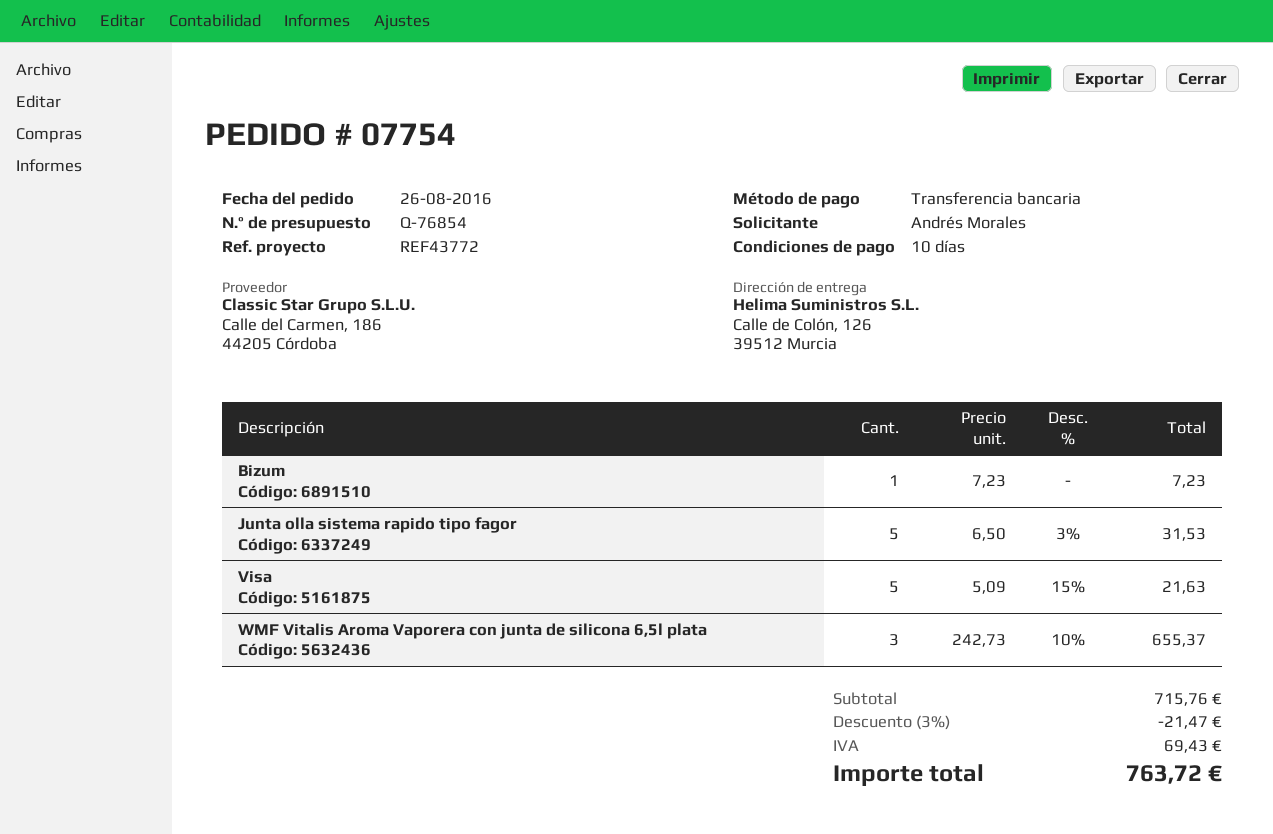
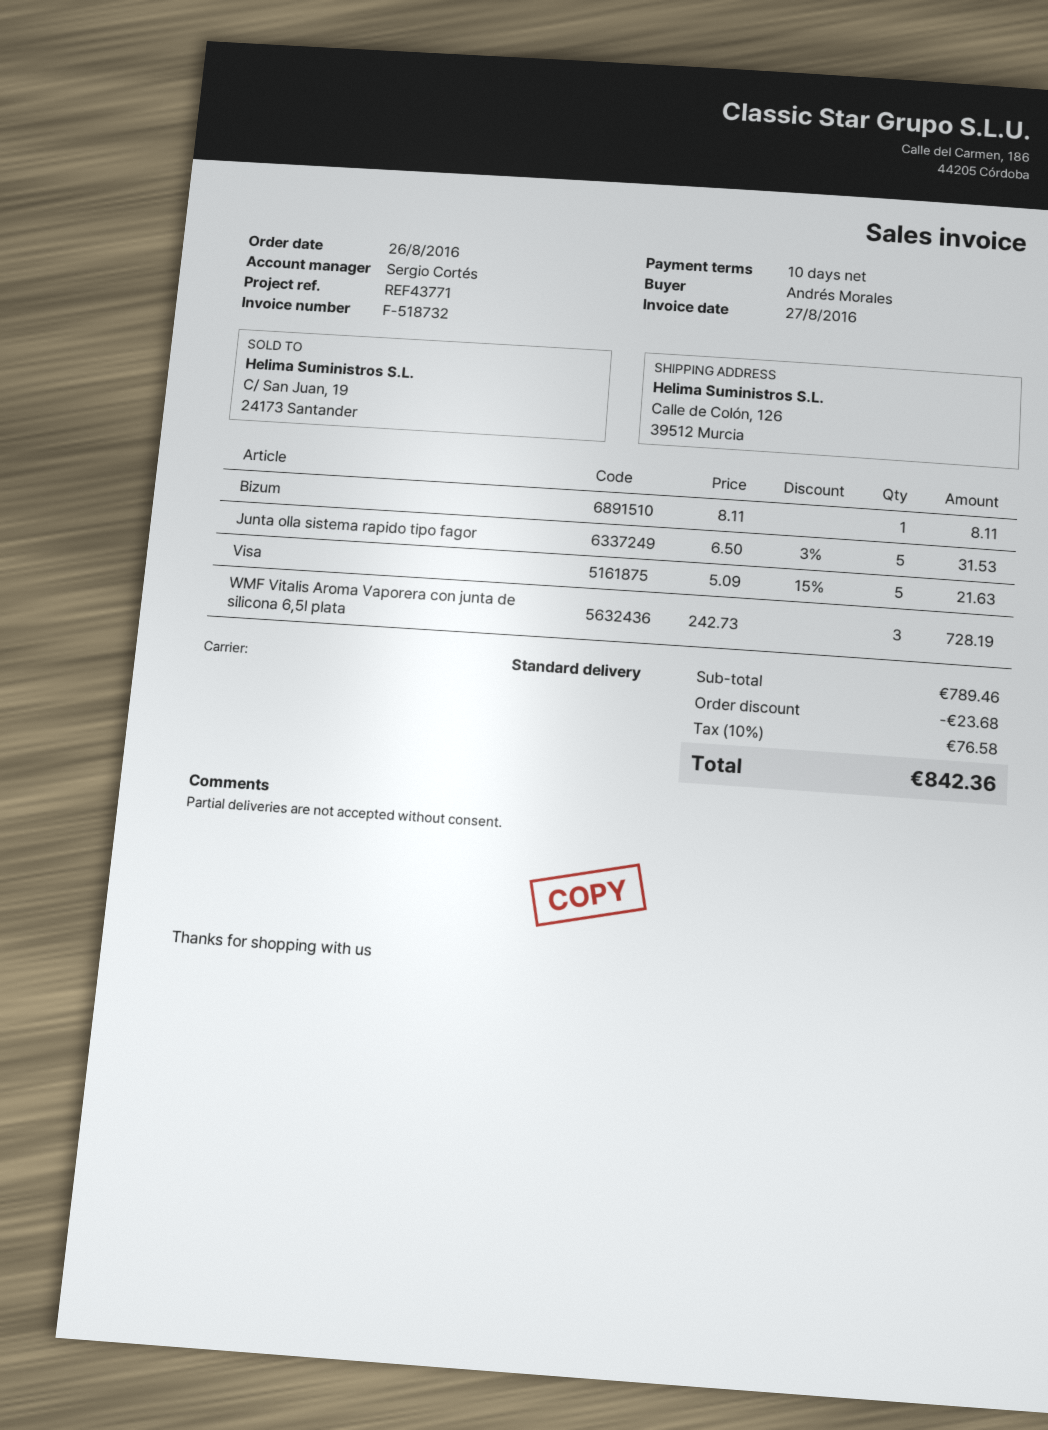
reference: REF43772 -> REF43771
Bizum: 1 x 7.23 = 7.23 -> 1 x 8.11 = 8.11
WMF Vitalis Aroma Vaporera con junta de silicona 6,5l plata: 3 x 242.73 - 10% = 655.37 -> 3 x 242.73 = 728.19
subtotal: 715.76 -> 789.46
discount: 21.47 -> 23.68
tax: 69.43 -> 76.58
total: 763.72 -> 842.36

